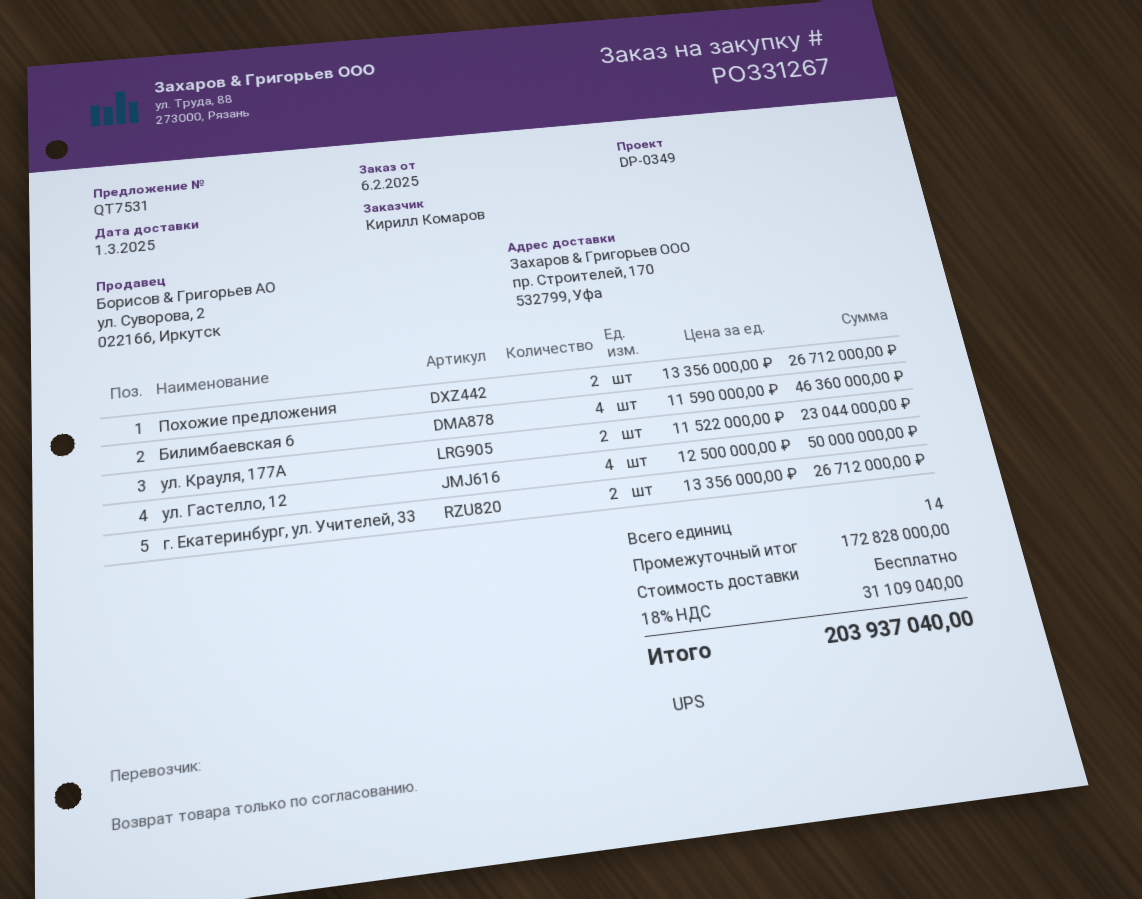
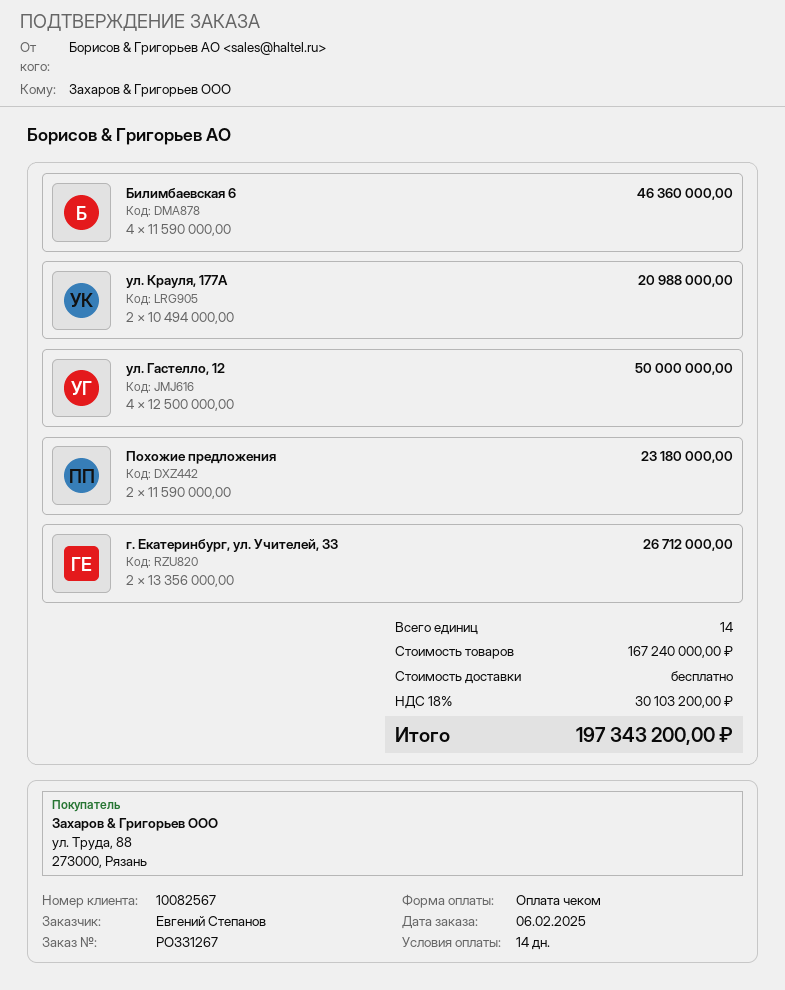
ordered by: Кирилл Комаров -> Евгений Степанов
Похожие предложения: 2 x 13356000.00 = 26712000.00 -> 2 x 11590000.00 = 23180000.00
ул. Крауля, 177А: 2 x 11522000.00 = 23044000.00 -> 2 x 10494000.00 = 20988000.00
subtotal: 172828000.00 -> 167240000.00
tax: 18% = 31109040.00 -> 18% = 30103200.00
total: 203937040.00 -> 197343200.00

